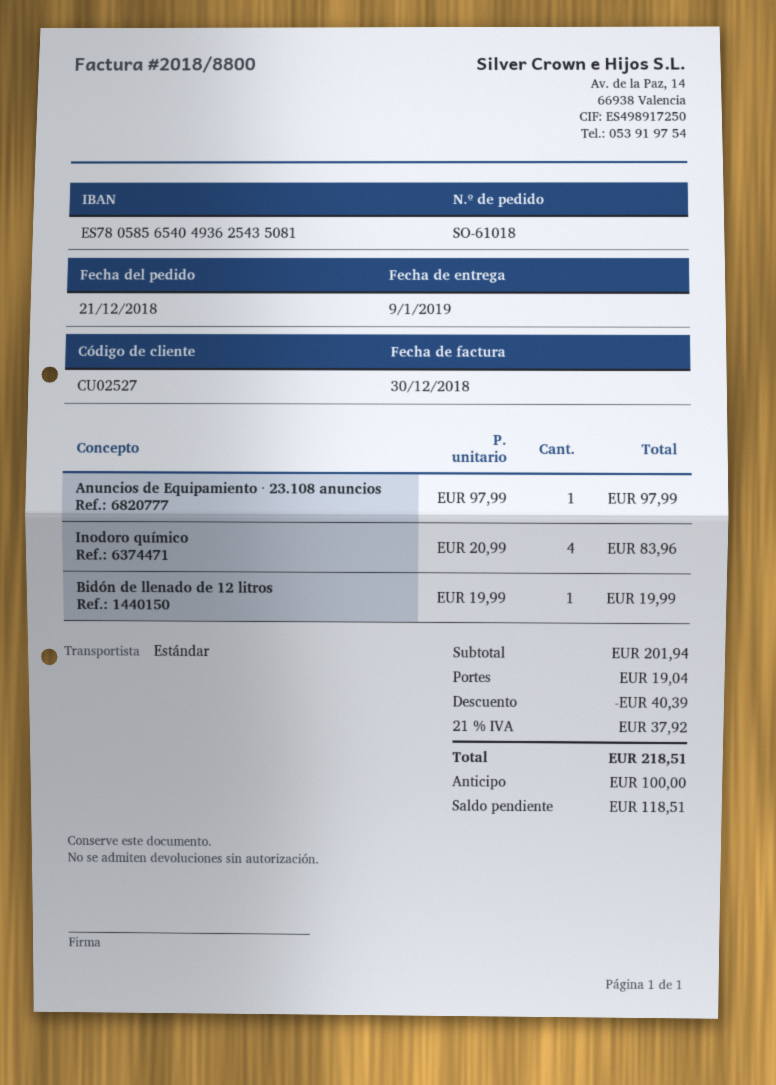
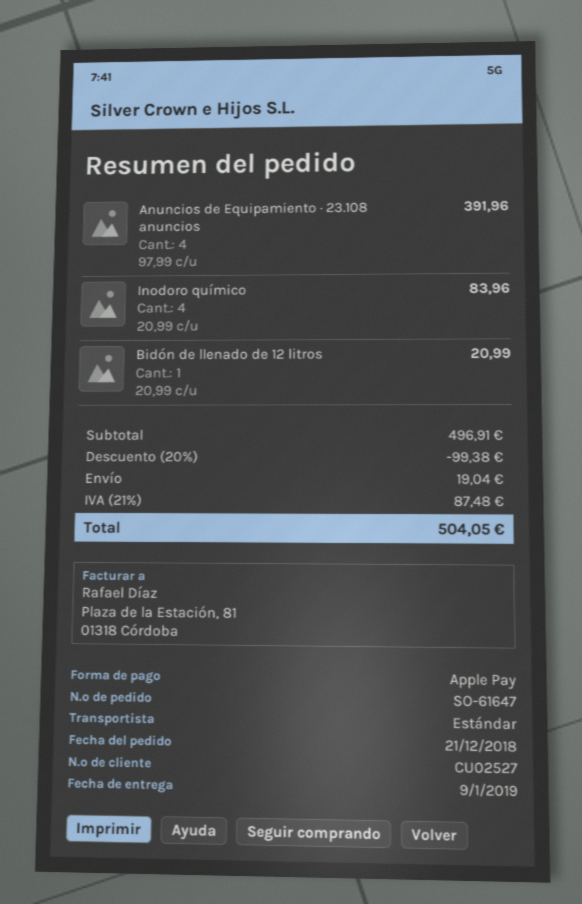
order number: SO-61018 -> SO-61647
Anuncios de Equipamiento · 23.108 anuncios: 1 x 97.99 = 97.99 -> 4 x 97.99 = 391.96
Bidón de llenado de 12 litros: 1 x 19.99 = 19.99 -> 1 x 20.99 = 20.99
subtotal: 201.94 -> 496.91
discount: 40.39 -> 99.38
tax: 21% = 37.92 -> 21% = 87.48
total: 218.51 -> 504.05

